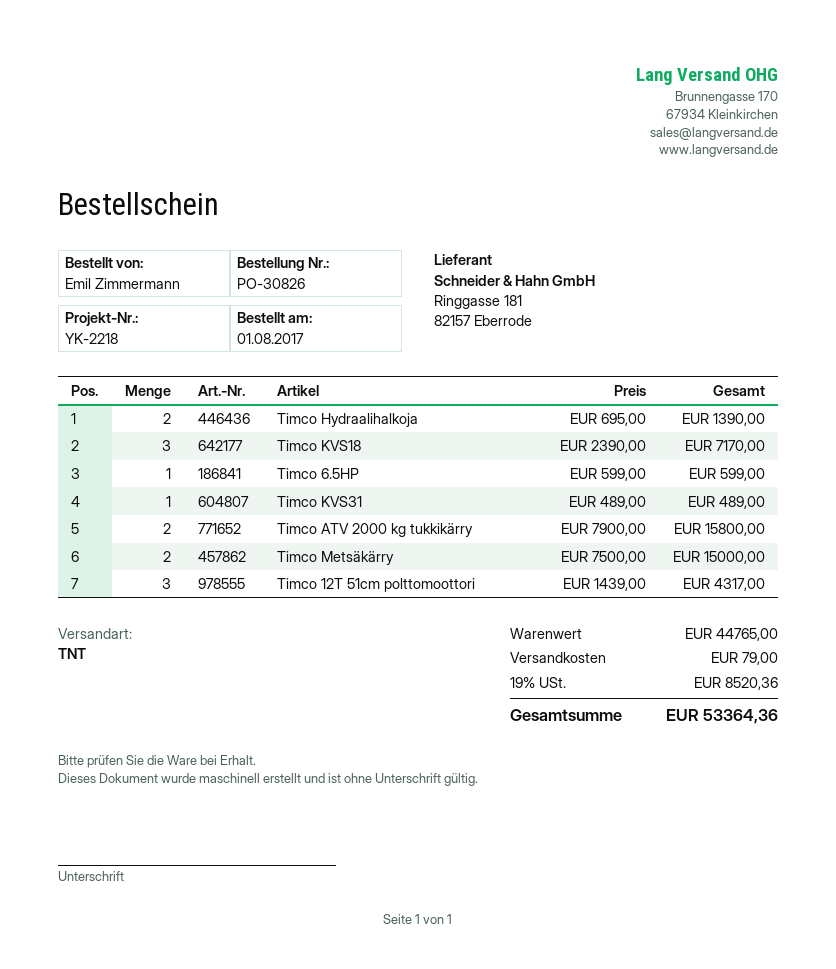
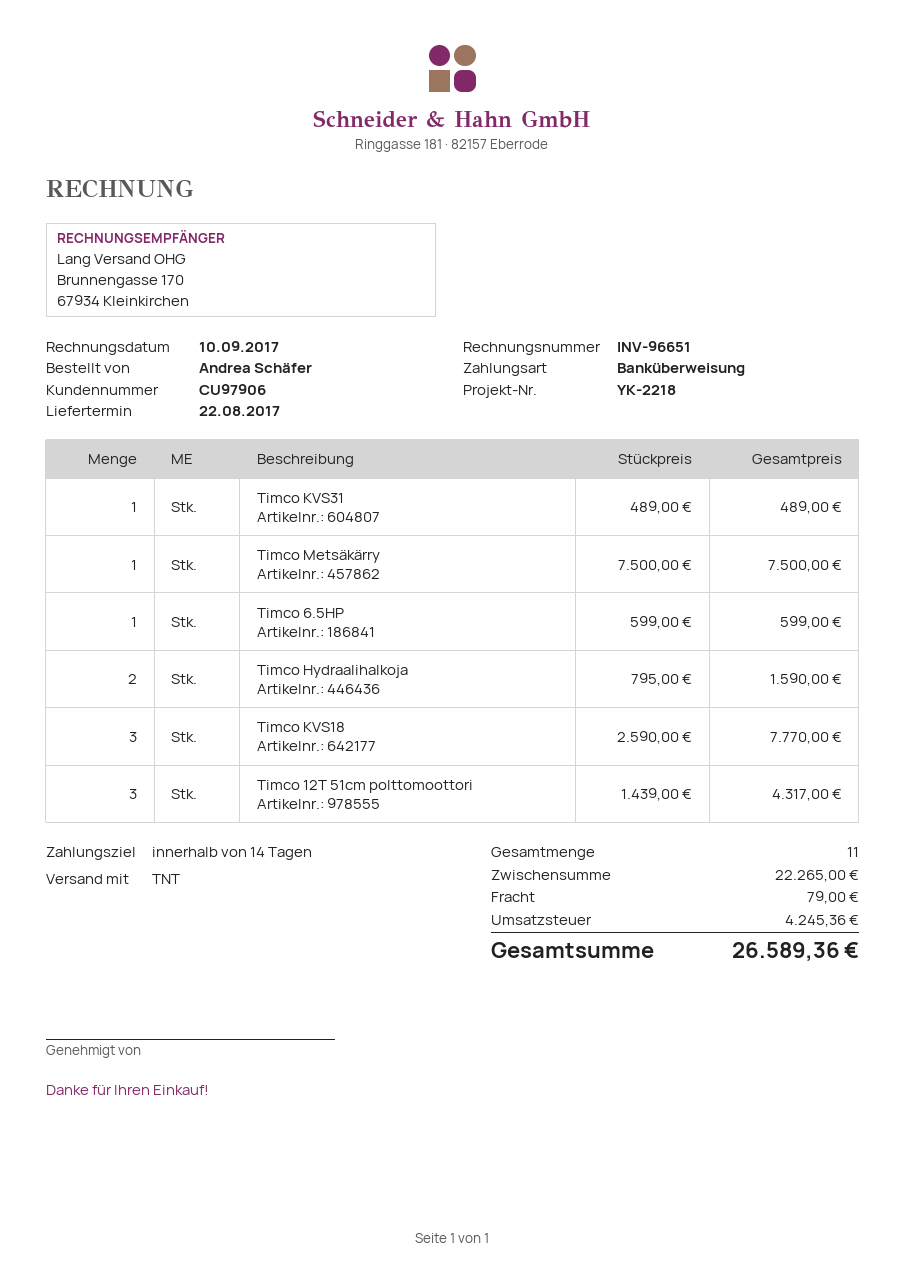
ordered by: Emil Zimmermann -> Andrea Schäfer
Timco Hydraalihalkoja: 2 x 695.00 = 1390.00 -> 2 x 795.00 = 1590.00
Timco KVS18: 3 x 2390.00 = 7170.00 -> 3 x 2590.00 = 7770.00
Timco ATV 2000 kg tukkikärry: 2 x 7900.00 = 15800.00 -> none
Timco Metsäkärry: 2 x 7500.00 = 15000.00 -> 1 x 7500.00 = 7500.00
subtotal: 44765.00 -> 22265.00
tax: 8520.36 -> 4245.36
total: 53364.36 -> 26589.36

